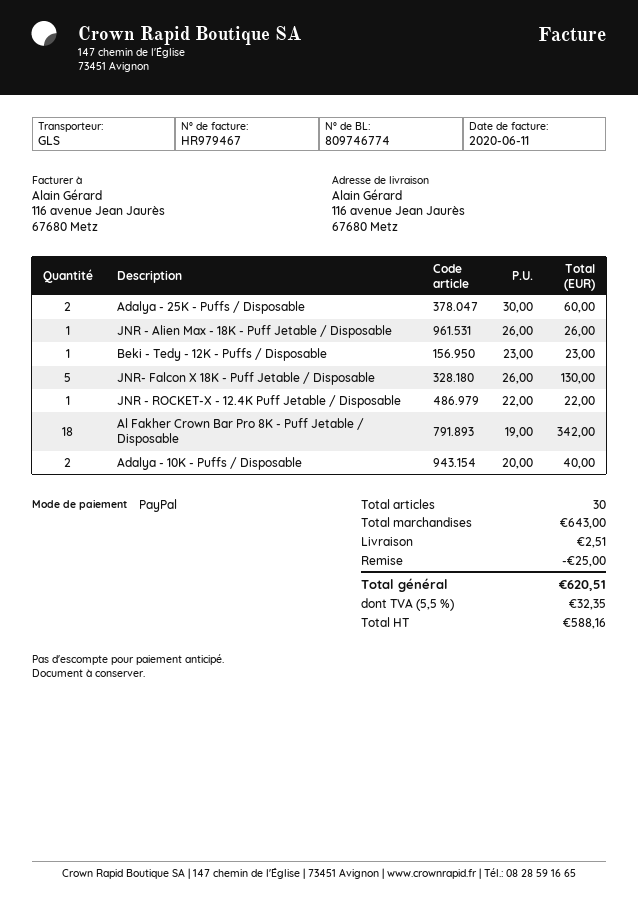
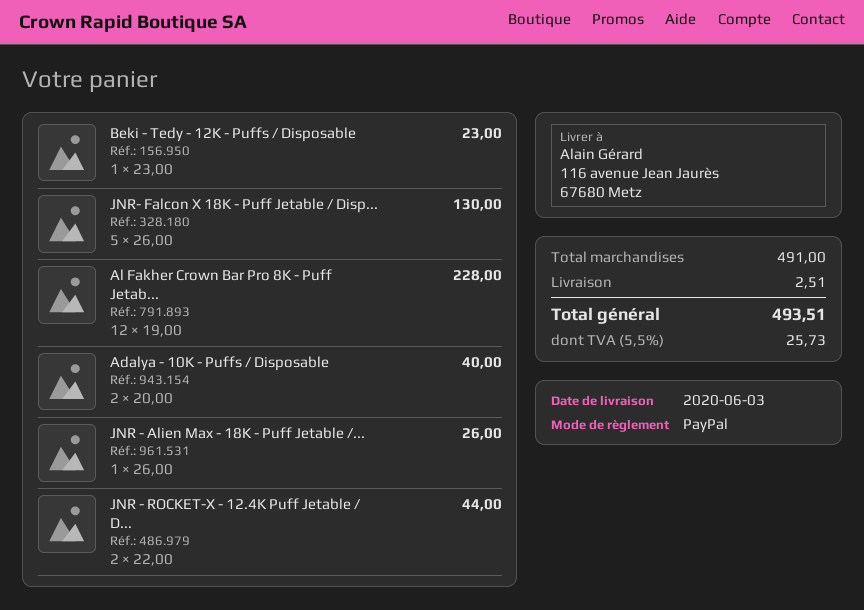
Adalya - 25K - Puffs / Disposable: 2 x 30.00 = 60.00 -> none
JNR - ROCKET-X - 12.4K Puff Jetable / Disposable: 1 x 22.00 = 22.00 -> 2 x 22.00 = 44.00
Al Fakher Crown Bar Pro 8K - Puff Jetable / Disposable: 18 x 19.00 = 342.00 -> 12 x 19.00 = 228.00
subtotal: 643.00 -> 491.00
discount: 25.00 -> none
tax: 5.5% = 32.35 -> 5.5% = 25.73
total: 620.51 -> 493.51

